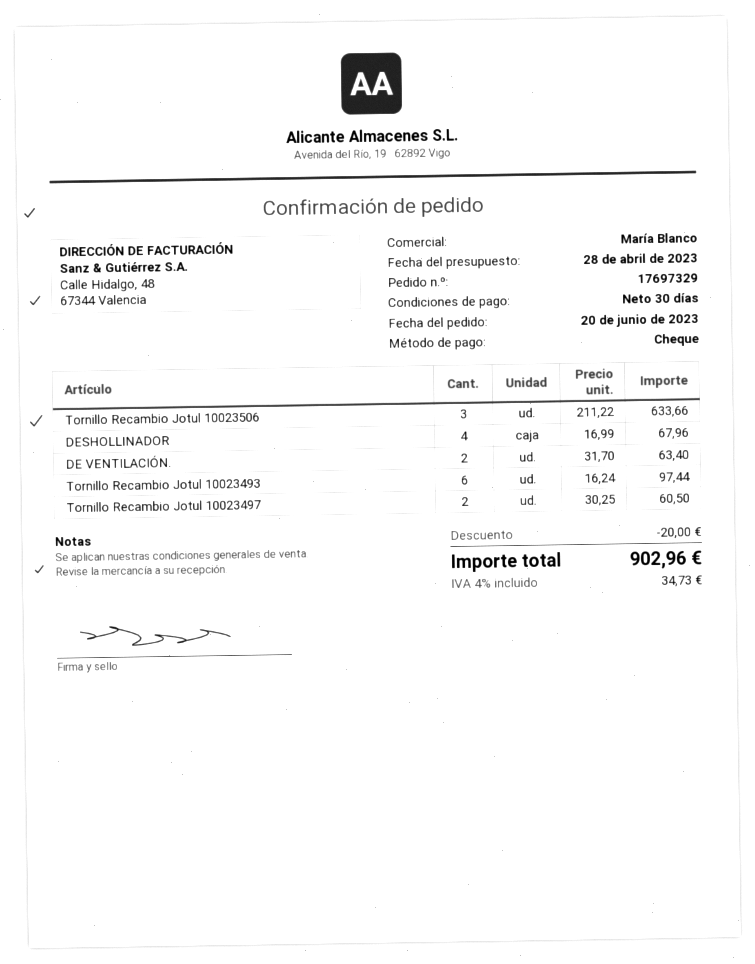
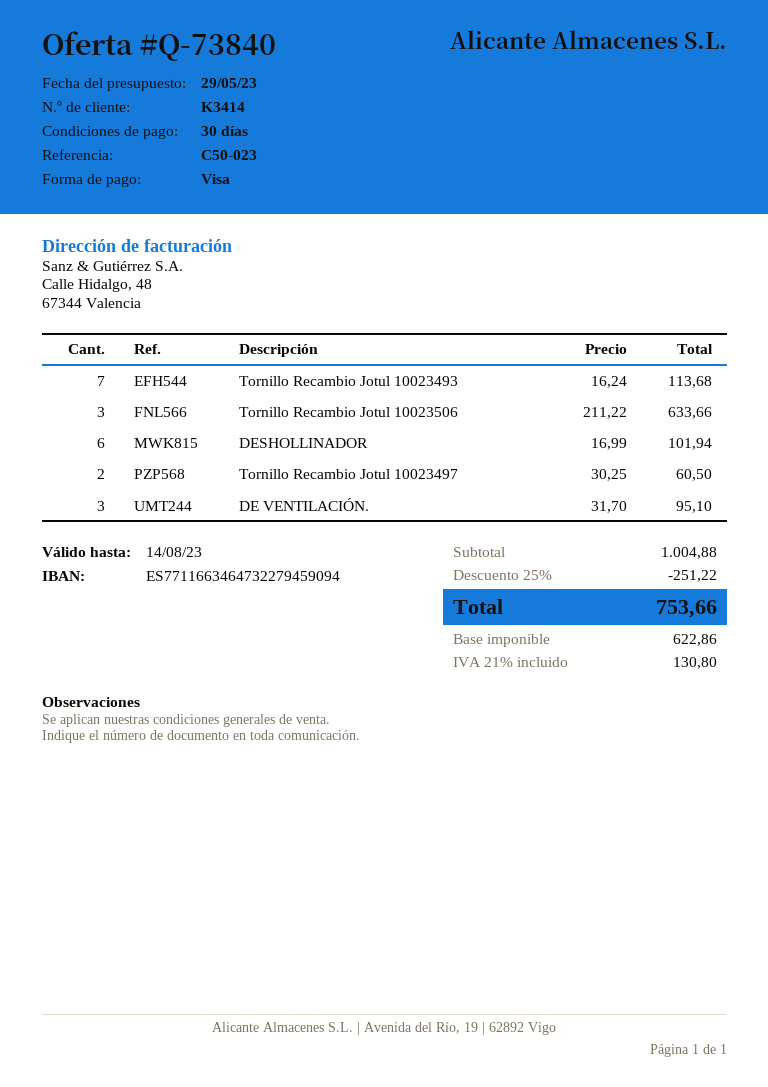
quote date: 2023-04-28 -> 2023-05-29
payment method: cheque -> Visa
DESHOLLINADOR: 4 x 16.99 = 67.96 -> 6 x 16.99 = 101.94
DE VENTILACIÓN.: 2 x 31.70 = 63.40 -> 3 x 31.70 = 95.10
Tornillo Recambio Jotul 10023493: 6 x 16.24 = 97.44 -> 7 x 16.24 = 113.68
discount: 20.00 -> 251.22
tax: 4% = 34.73 -> 21% = 130.80
total: 902.96 -> 753.66

